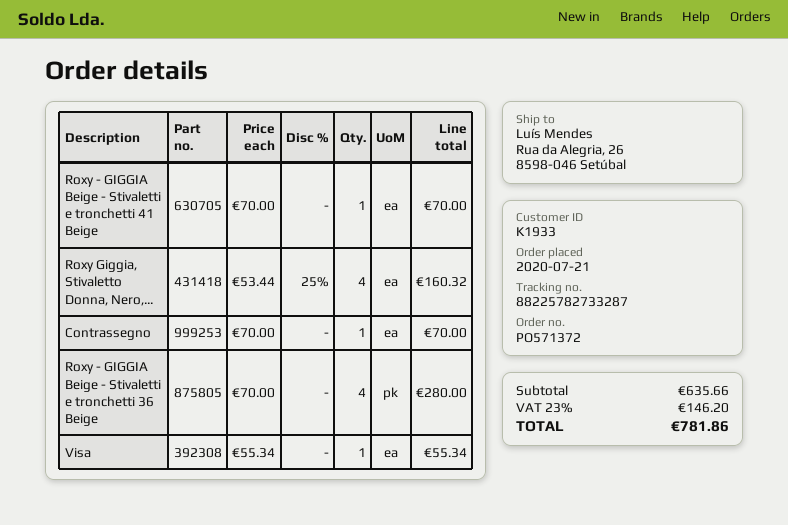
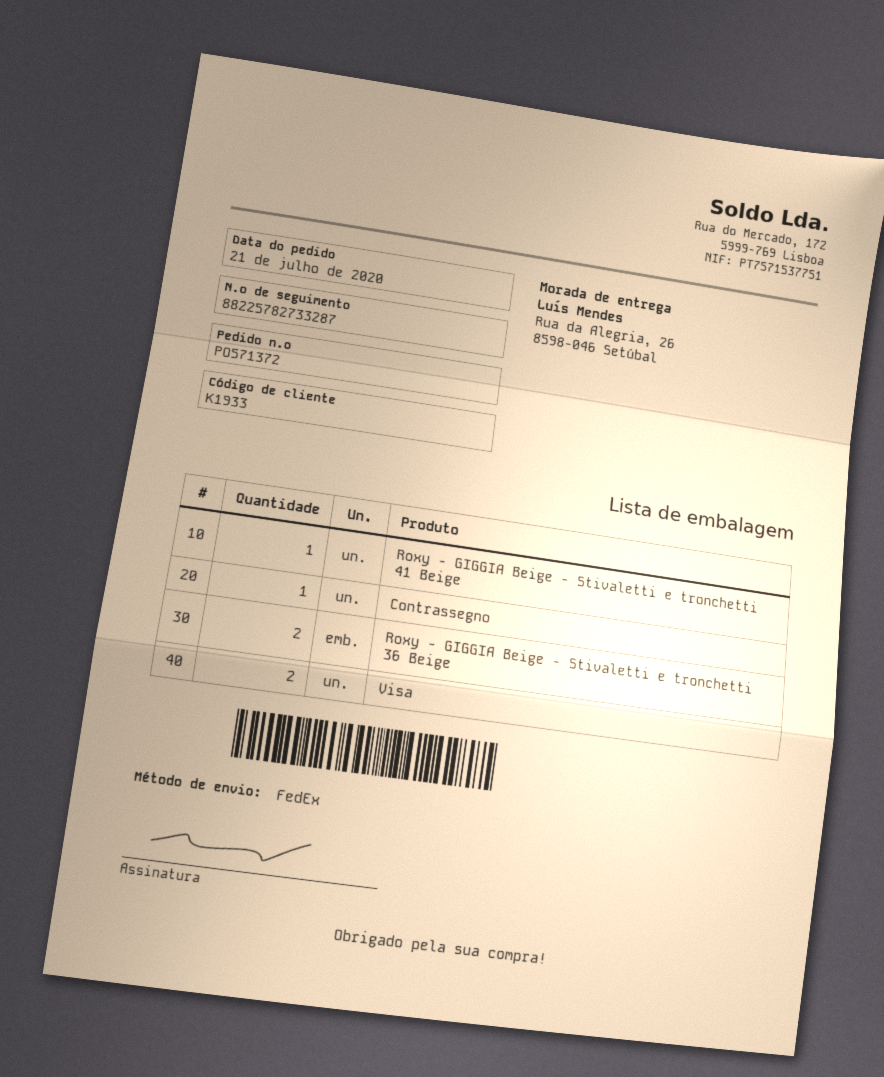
Roxy Giggia, Stivaletto Donna, Nero,...: 4 -> none
Roxy - GIGGIA Beige - Stivaletti e tronchetti 36 Beige: 4 -> 2
Visa: 1 -> 2

